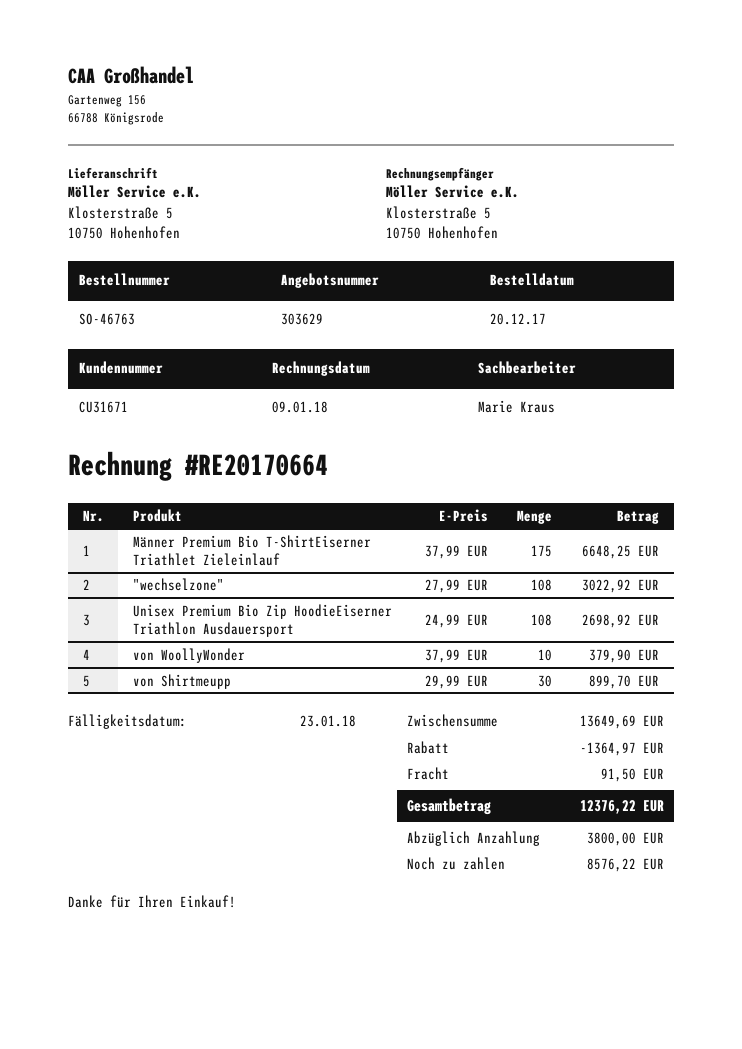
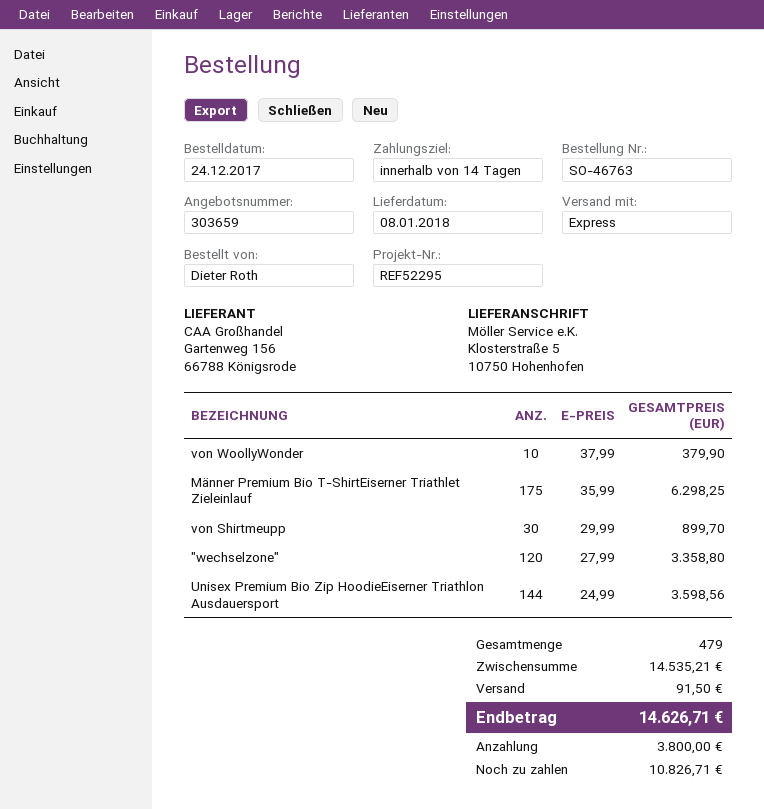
quote number: 303629 -> 303659
order date: 2017-12-20 -> 2017-12-24
Männer Premium Bio T-ShirtEiserner Triathlet Zieleinlauf: 175 x 37.99 = 6648.25 -> 175 x 35.99 = 6298.25
"wechselzone": 108 x 27.99 = 3022.92 -> 120 x 27.99 = 3358.80
Unisex Premium Bio Zip HoodieEiserner Triathlon Ausdauersport: 108 x 24.99 = 2698.92 -> 144 x 24.99 = 3598.56
subtotal: 13649.69 -> 14535.21
discount: 1364.97 -> none
total: 12376.22 -> 14626.71
balance: 8576.22 -> 10826.71

